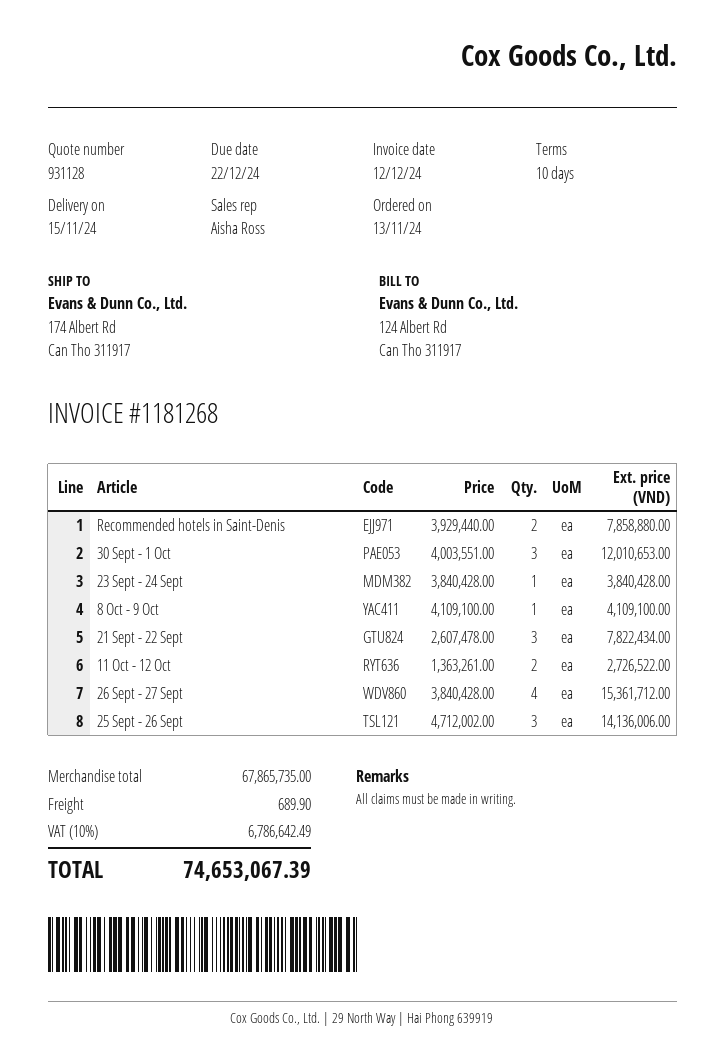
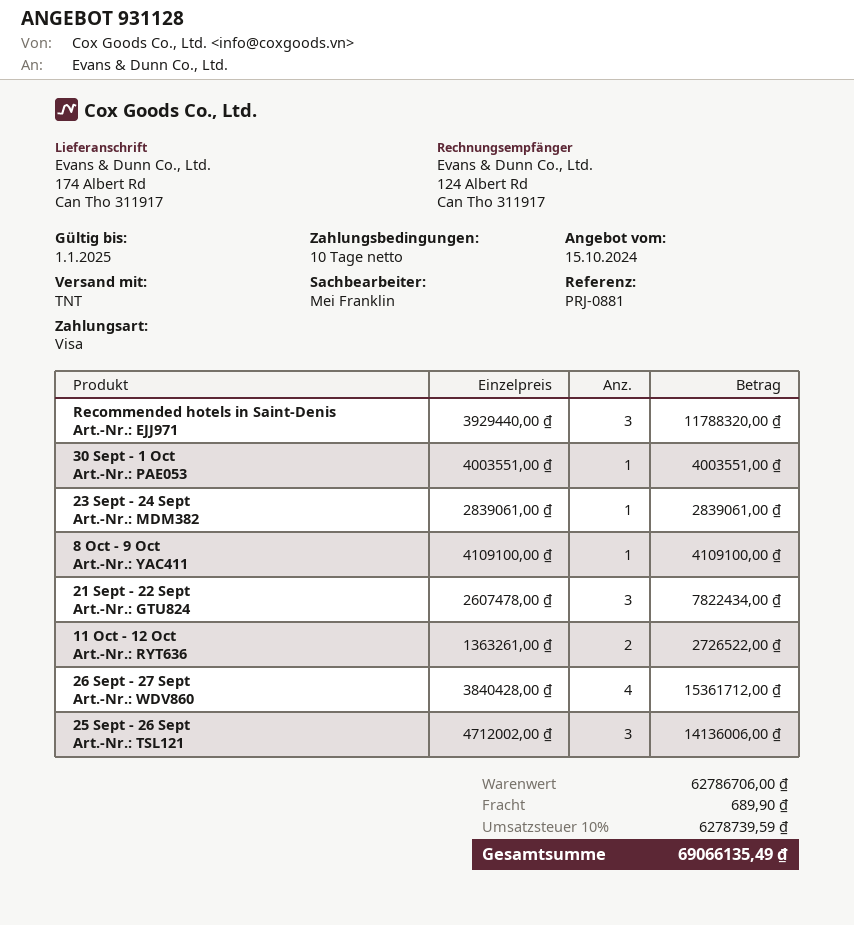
sales rep: Aisha Ross -> Mei Franklin
Recommended hotels in Saint-Denis: 2 x 3929440.00 = 7858880.00 -> 3 x 3929440.00 = 11788320.00
30 Sept - 1 Oct: 3 x 4003551.00 = 12010653.00 -> 1 x 4003551.00 = 4003551.00
23 Sept - 24 Sept: 1 x 3840428.00 = 3840428.00 -> 1 x 2839061.00 = 2839061.00
subtotal: 67865735.00 -> 62786706.00
tax: 10% = 6786642.49 -> 10% = 6278739.59
total: 74653067.39 -> 69066135.49

